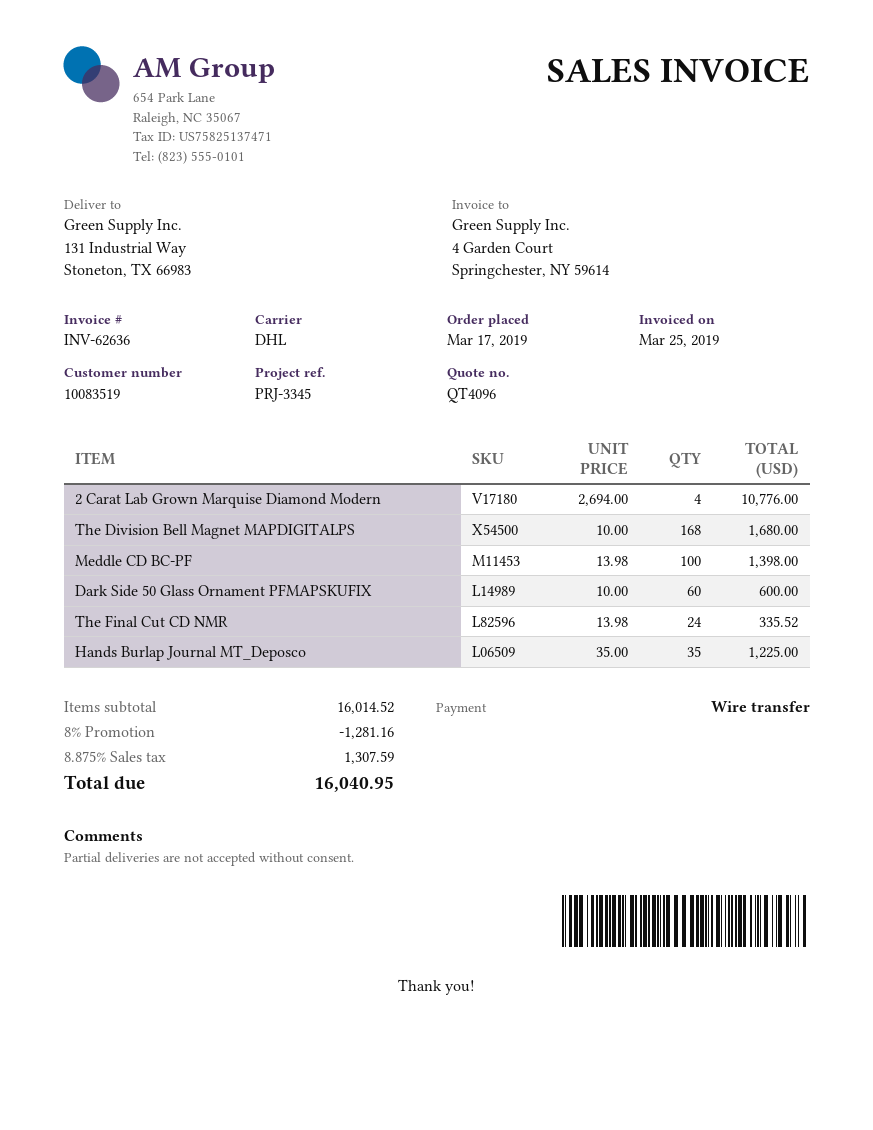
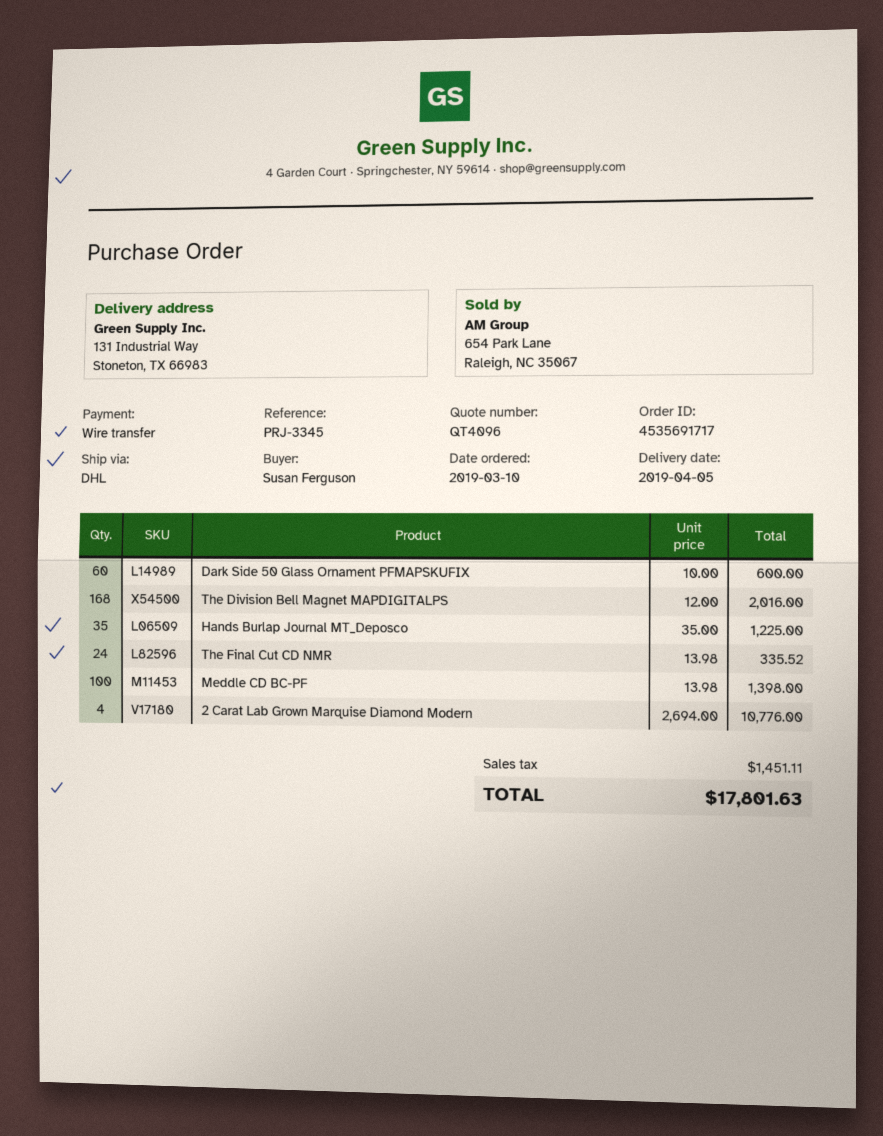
order date: 2019-03-17 -> 2019-03-10
The Division Bell Magnet MAPDIGITALPS: 168 x 10.00 = 1680.00 -> 168 x 12.00 = 2016.00
discount: 8% = 1281.16 -> none
tax: 1307.59 -> 1451.11
total: 16040.95 -> 17801.63

